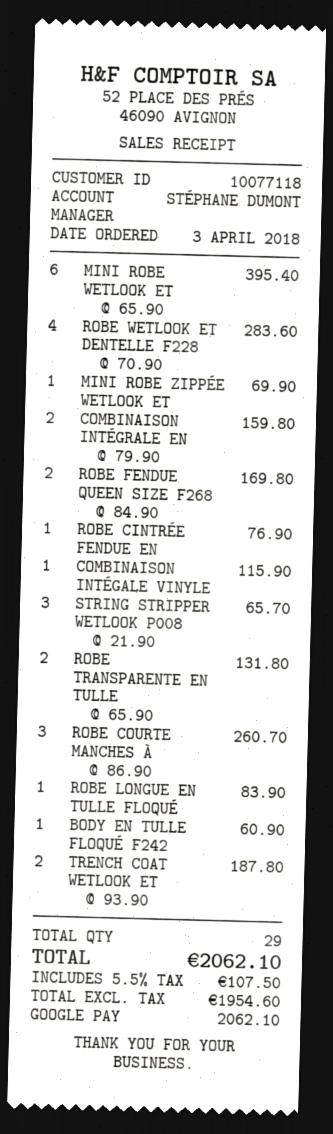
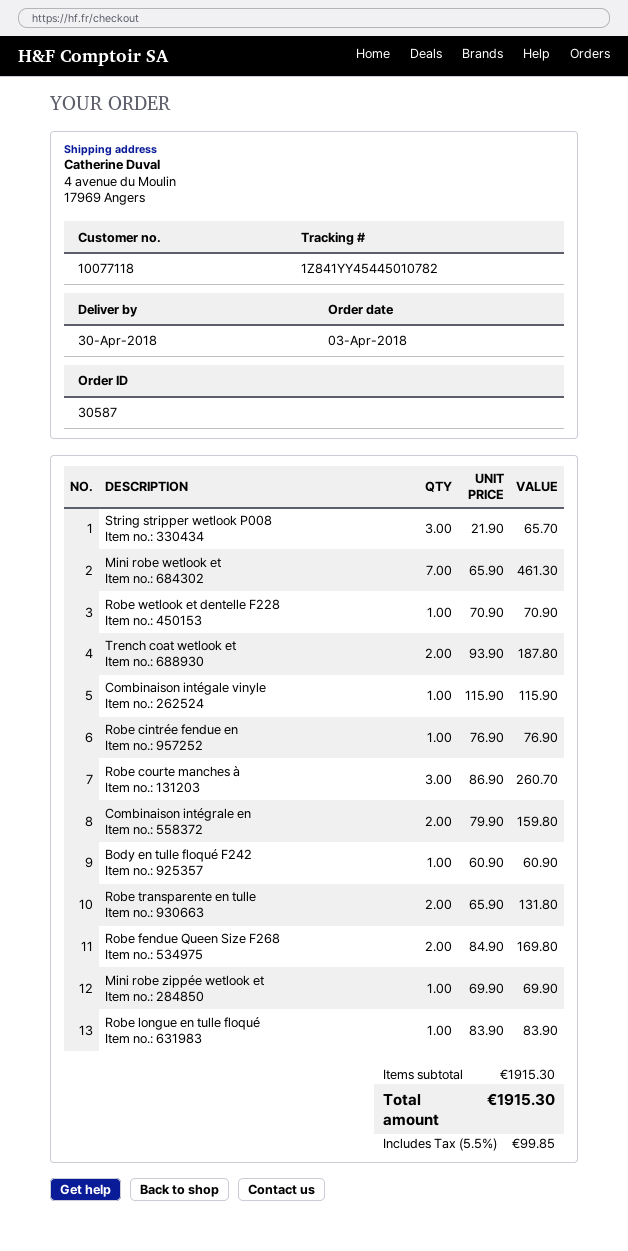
MINI ROBE WETLOOK ET: 6 x 65.90 = 395.40 -> 7 x 65.90 = 461.30
ROBE WETLOOK ET DENTELLE F228: 4 x 70.90 = 283.60 -> 1 x 70.90 = 70.90
tax: 5.5% = 107.50 -> 5.5% = 99.85
total: 2062.10 -> 1915.30

